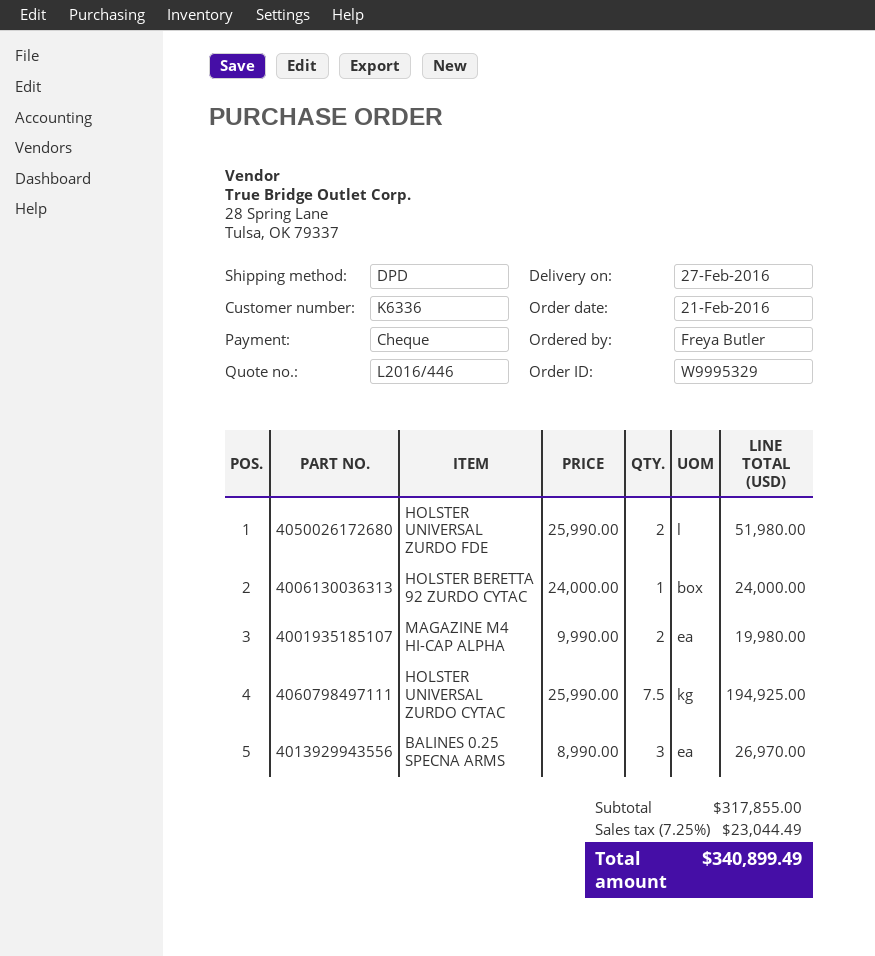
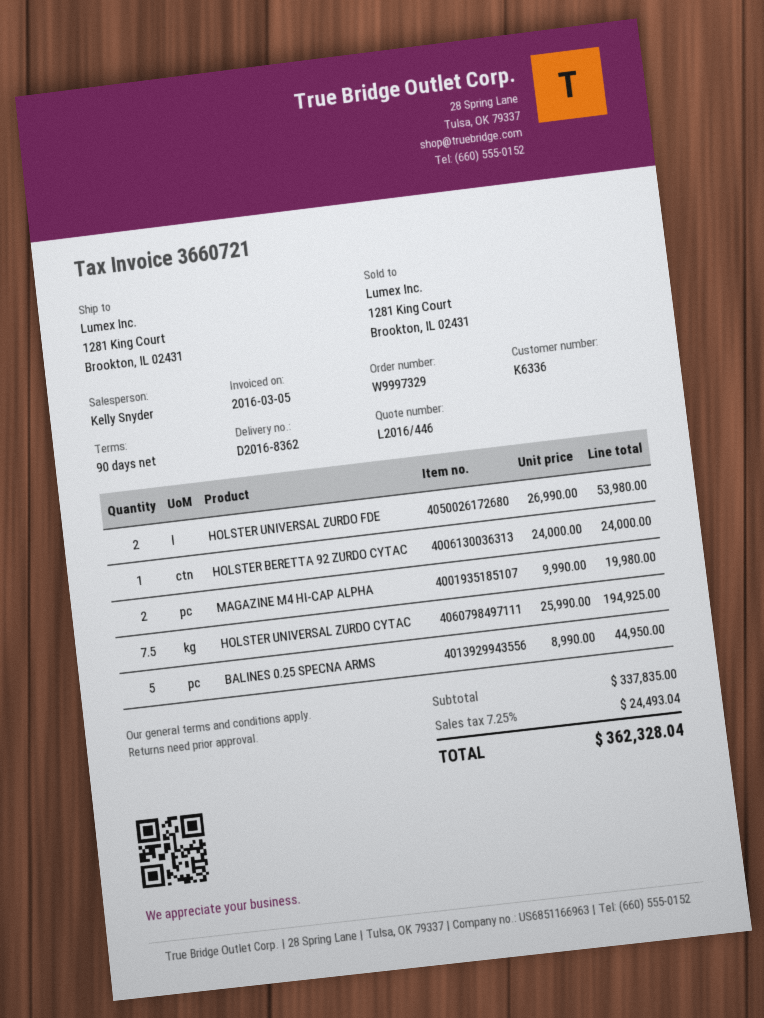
order number: W9995329 -> W9997329
HOLSTER UNIVERSAL ZURDO FDE: 2 x 25990.00 = 51980.00 -> 2 x 26990.00 = 53980.00
BALINES 0.25 SPECNA ARMS: 3 x 8990.00 = 26970.00 -> 5 x 8990.00 = 44950.00
subtotal: 317855.00 -> 337835.00
tax: 7.25% = 23044.49 -> 7.25% = 24493.04
total: 340899.49 -> 362328.04

